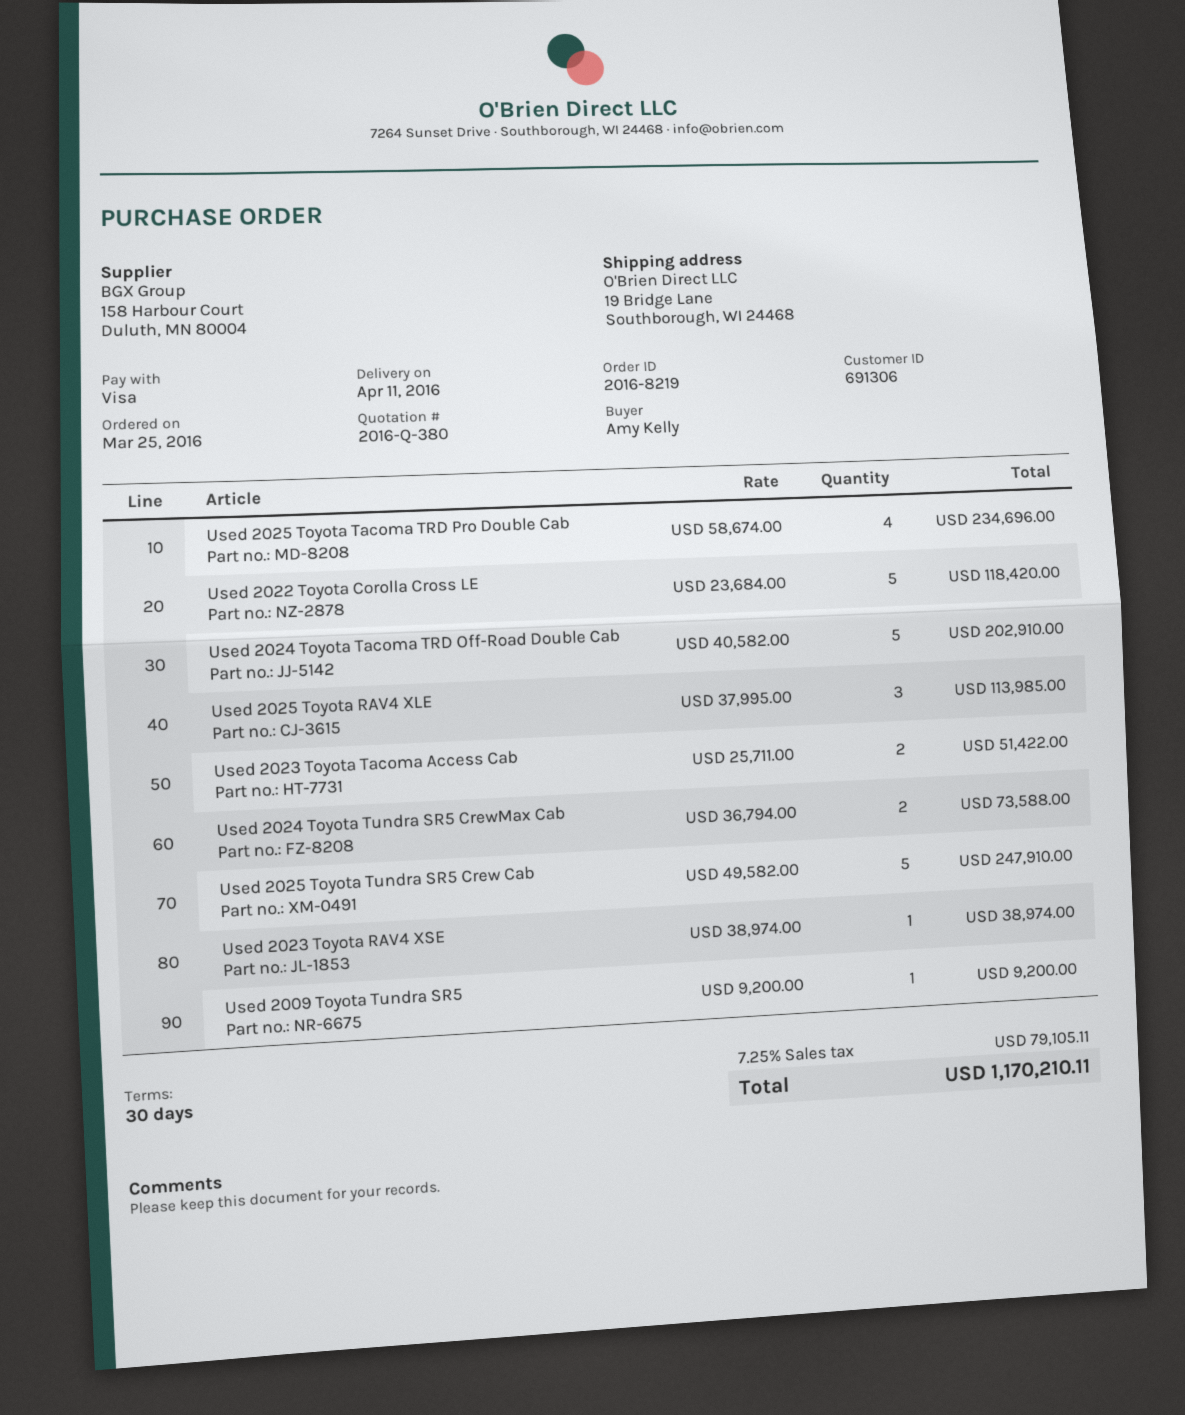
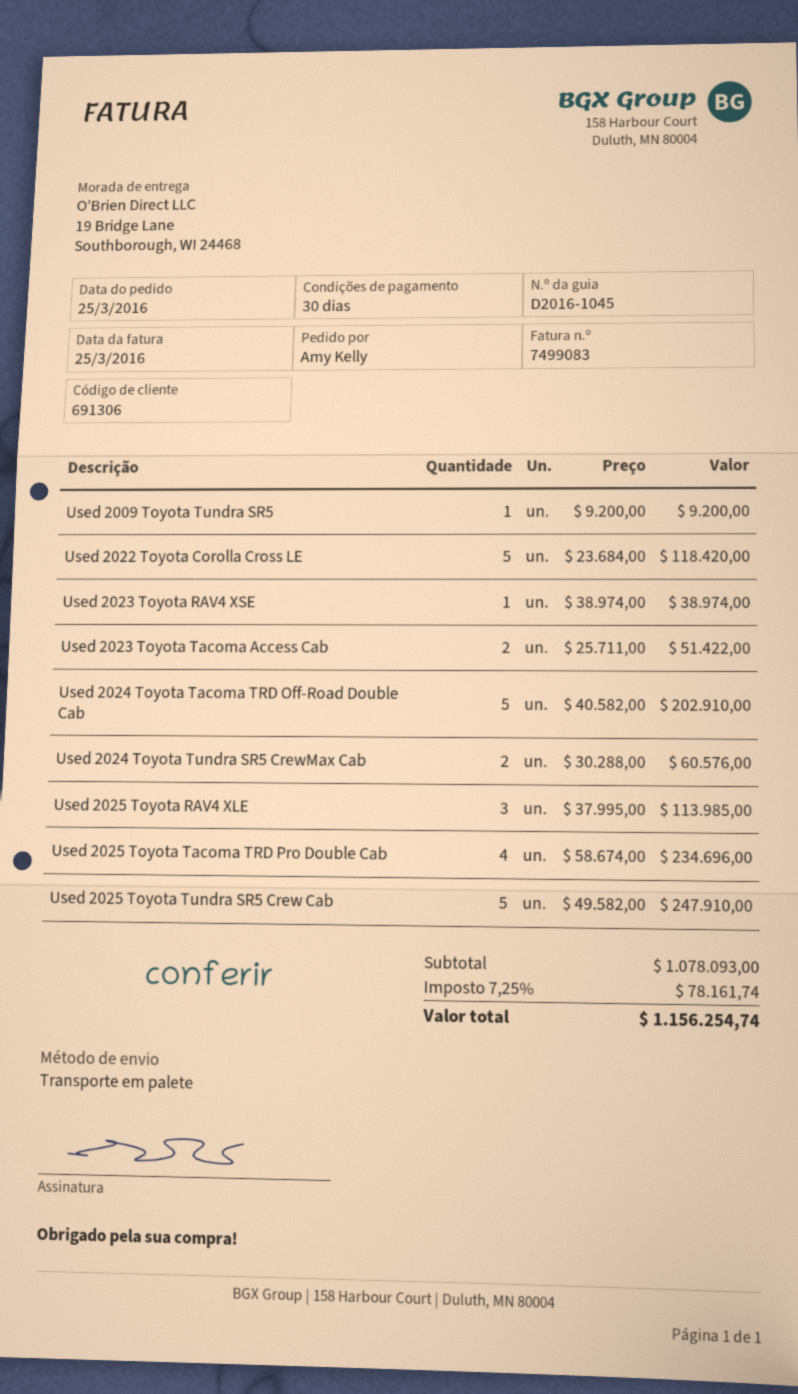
Used 2024 Toyota Tundra SR5 CrewMax Cab: 2 x 36794.00 = 73588.00 -> 2 x 30288.00 = 60576.00
tax: 7.25% = 79105.11 -> 7.25% = 78161.74
total: 1170210.11 -> 1156254.74

